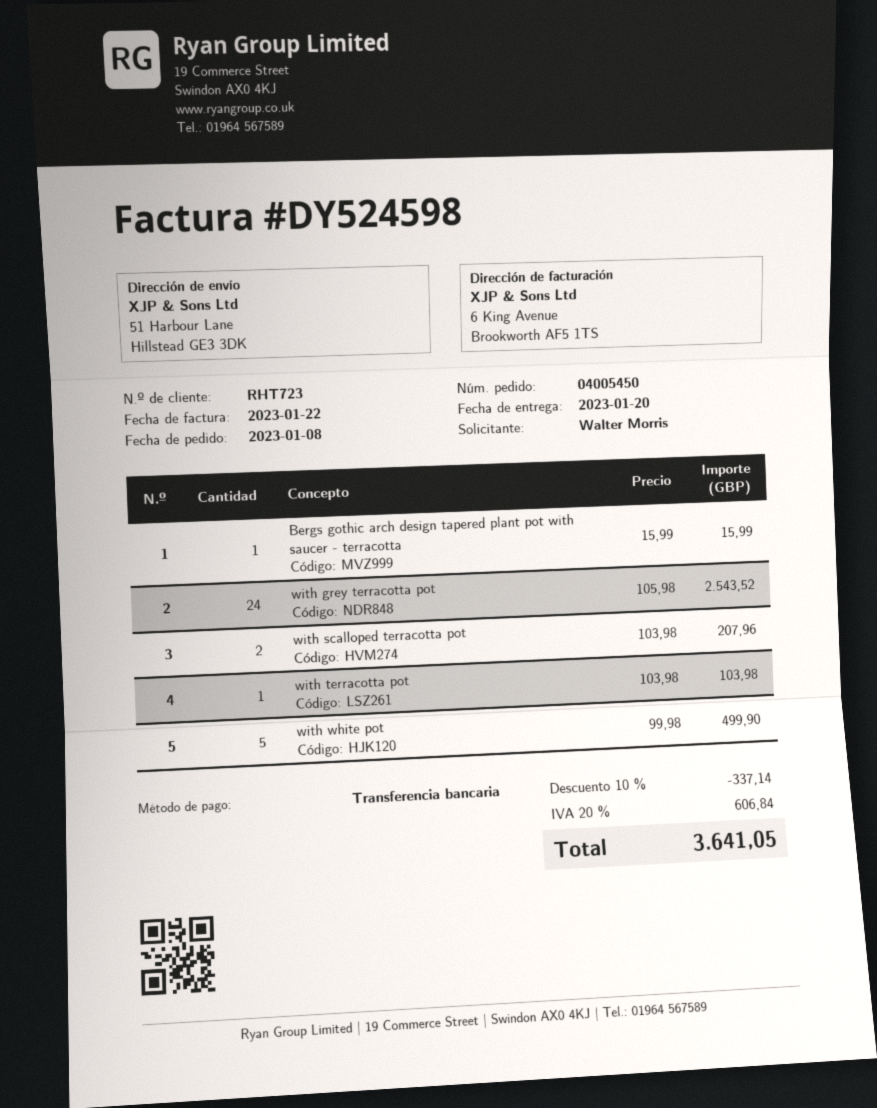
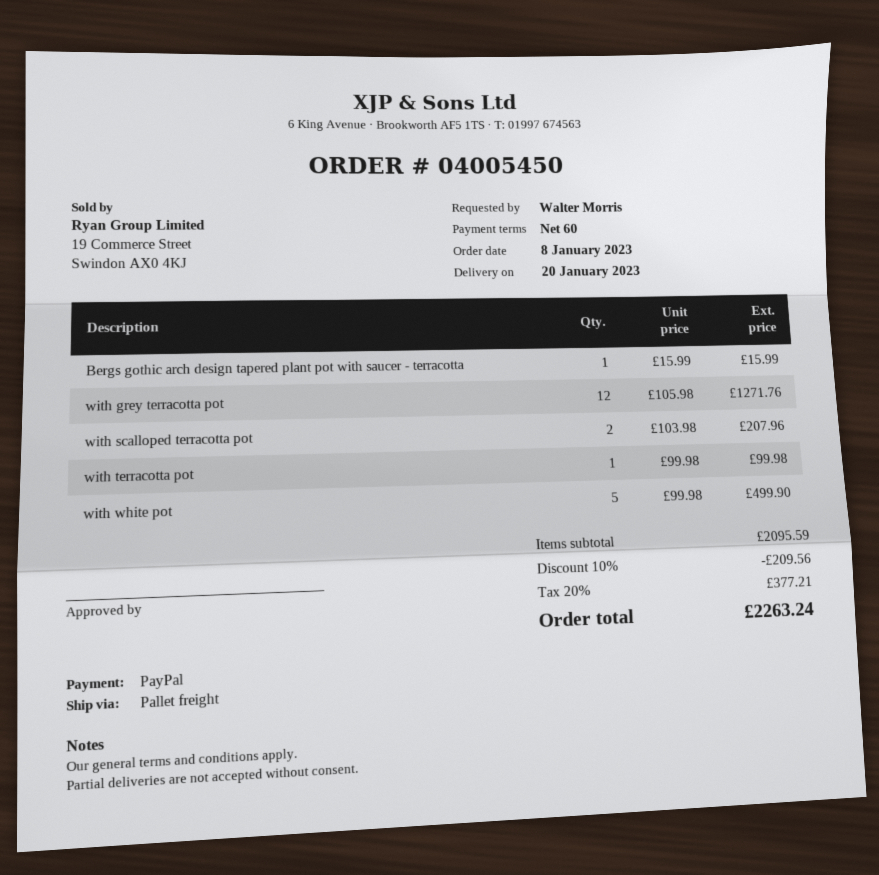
payment method: bank transfer -> PayPal
with grey terracotta pot: 24 x 105.98 = 2543.52 -> 12 x 105.98 = 1271.76
with terracotta pot: 1 x 103.98 = 103.98 -> 1 x 99.98 = 99.98
discount: 10% = 337.14 -> 10% = 209.56
tax: 20% = 606.84 -> 20% = 377.21
total: 3641.05 -> 2263.24

